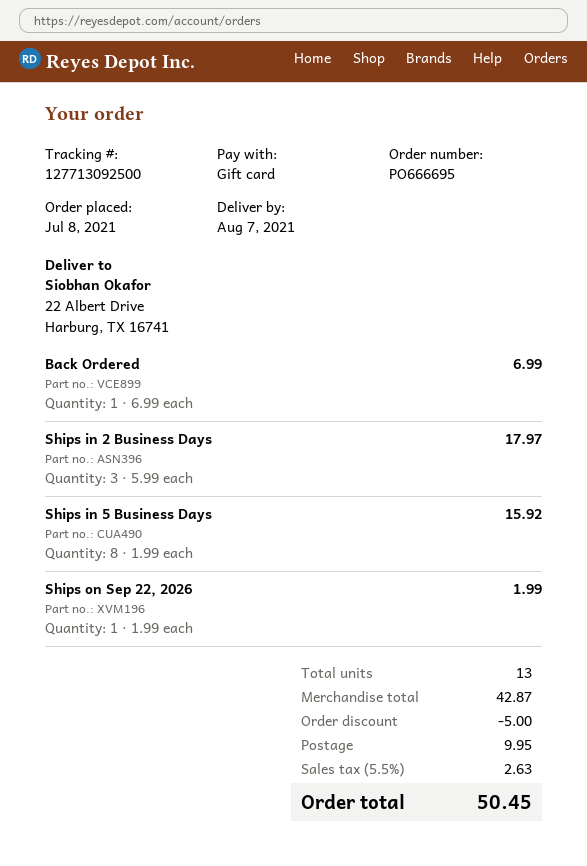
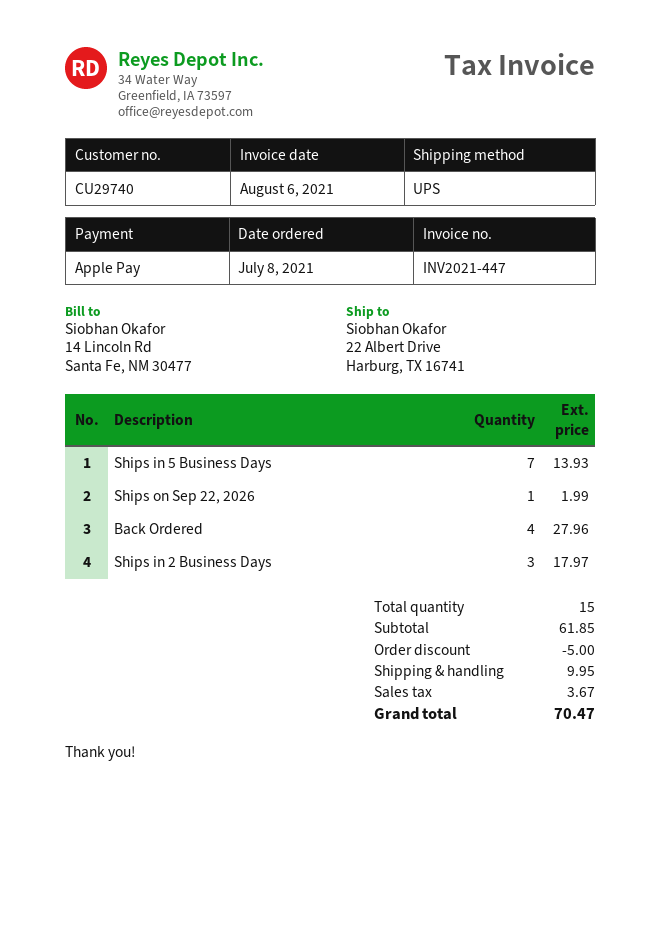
payment method: gift card -> Apple Pay
Back Ordered: 1 for 6.99 -> 4 for 27.96
Ships in 5 Business Days: 8 for 15.92 -> 7 for 13.93
total quantity: 13 -> 15
subtotal: 42.87 -> 61.85
tax: 2.63 -> 3.67
total: 50.45 -> 70.47

